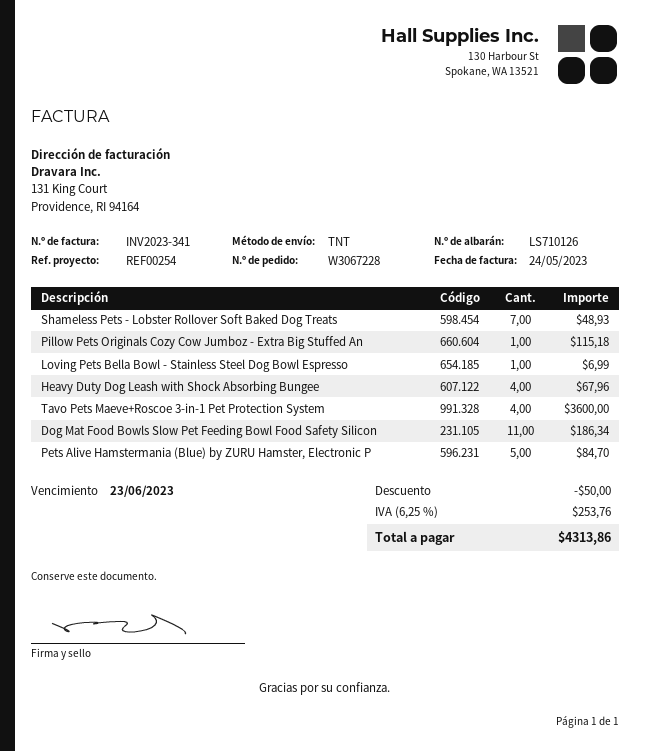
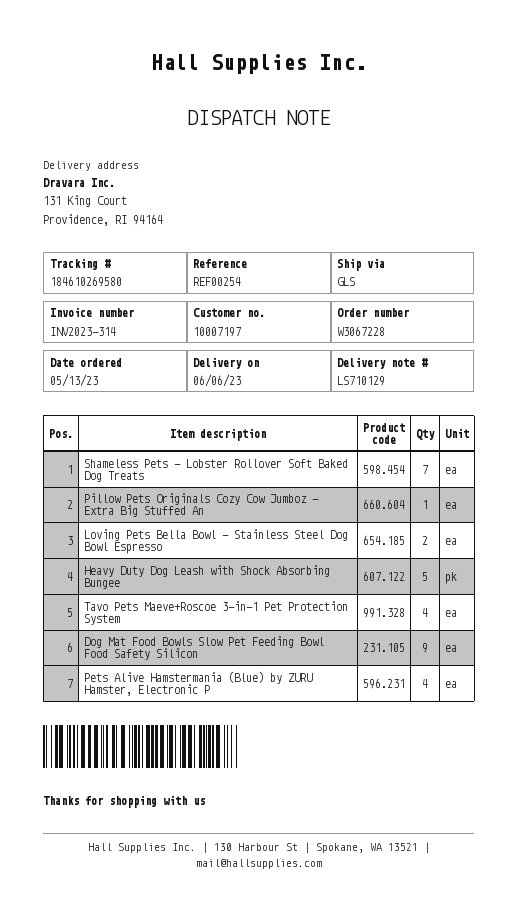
delivery note number: LS710126 -> LS710129
invoice number: INV2023-341 -> INV2023-314
shipping method: TNT -> GLS
Loving Pets Bella Bowl - Stainless Steel Dog Bowl Espresso: 1 -> 2
Heavy Duty Dog Leash with Shock Absorbing Bungee: 4 -> 5
Dog Mat Food Bowls Slow Pet Feeding Bowl Food Safety Silicon: 11 -> 9
Pets Alive Hamstermania (Blue) by ZURU Hamster, Electronic P: 5 -> 4

